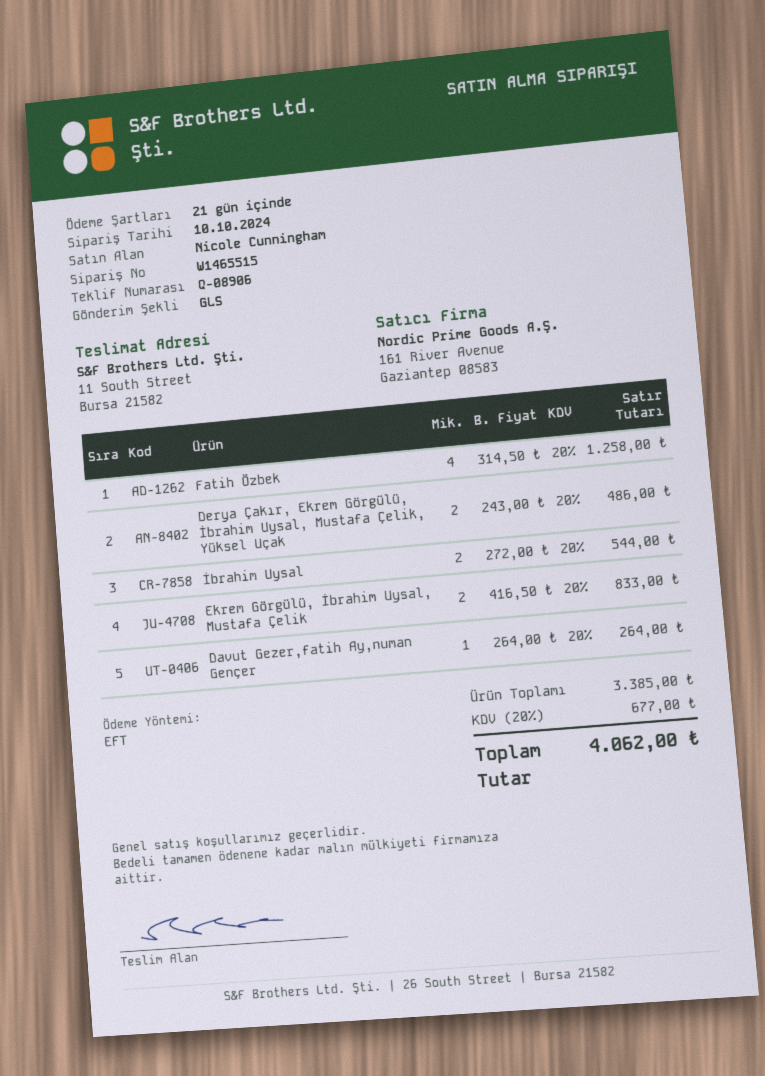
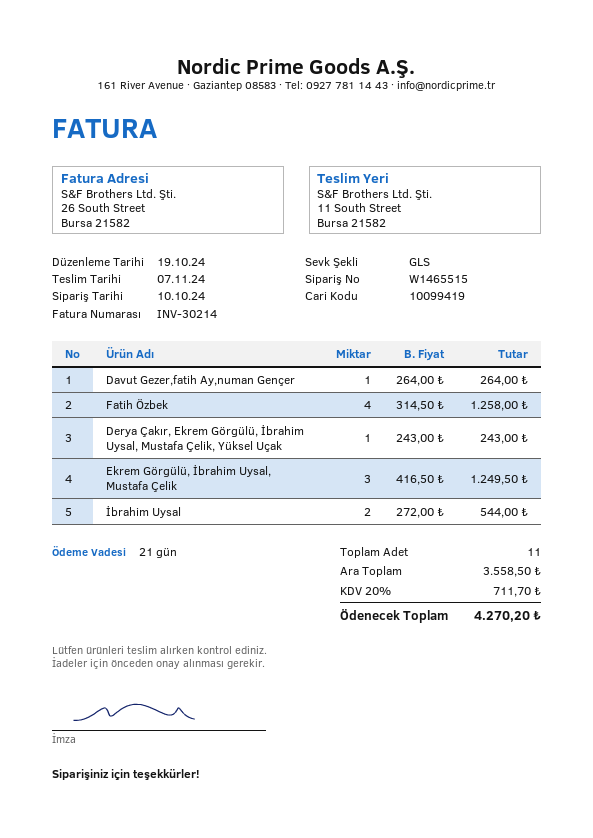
Derya Çakır, Ekrem Görgülü, İbrahim Uysal, Mustafa Çelik, Yüksel Uçak: 2 x 243.00 = 486.00 -> 1 x 243.00 = 243.00
Ekrem Görgülü, İbrahim Uysal, Mustafa Çelik: 2 x 416.50 = 833.00 -> 3 x 416.50 = 1249.50
subtotal: 3385.00 -> 3558.50
tax: 20% = 677.00 -> 20% = 711.70
total: 4062.00 -> 4270.20

